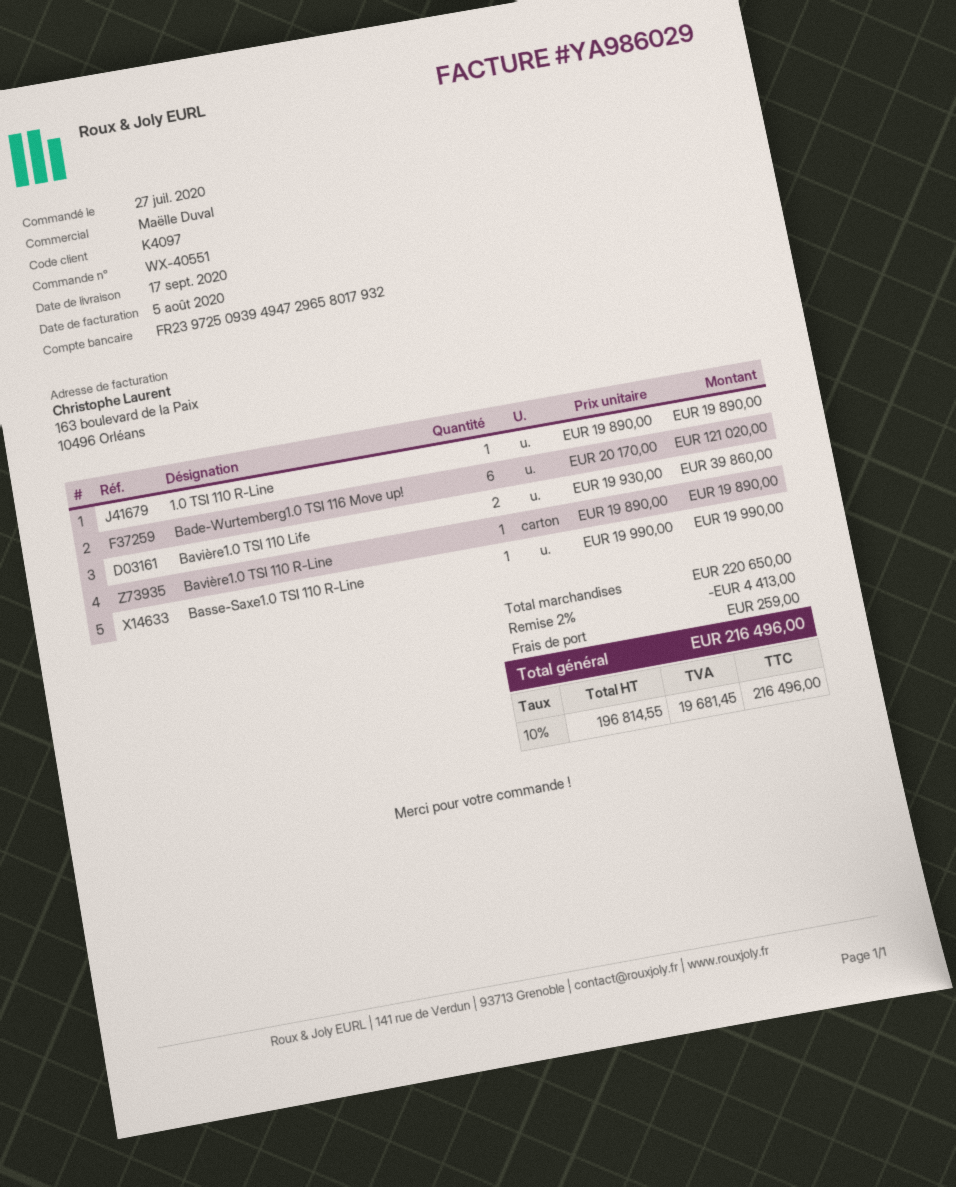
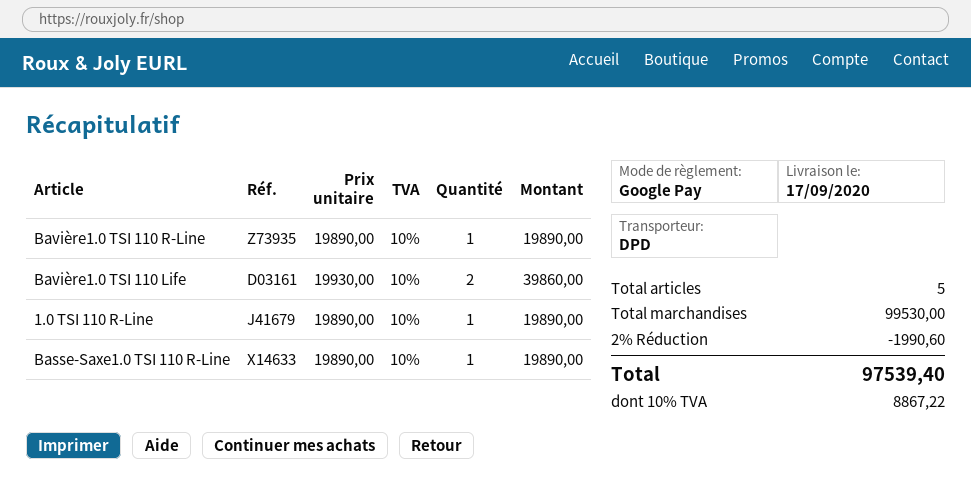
Bade-Wurtemberg1.0 TSI 116 Move up!: 6 x 20170.00 = 121020.00 -> none
Basse-Saxe1.0 TSI 110 R-Line: 1 x 19990.00 = 19990.00 -> 1 x 19890.00 = 19890.00
subtotal: 220650.00 -> 99530.00
discount: 2% = 4413.00 -> 2% = 1990.60
shipping: 259.00 -> none
tax: 10% = 19681.45 -> 10% = 8867.22
total: 216496.00 -> 97539.40

